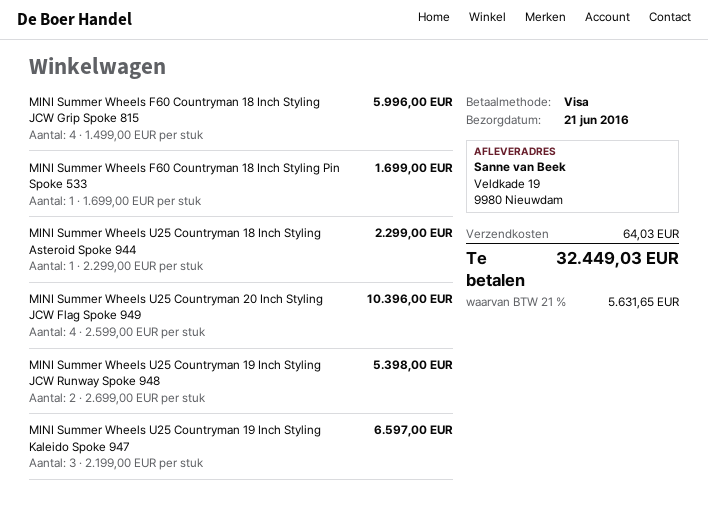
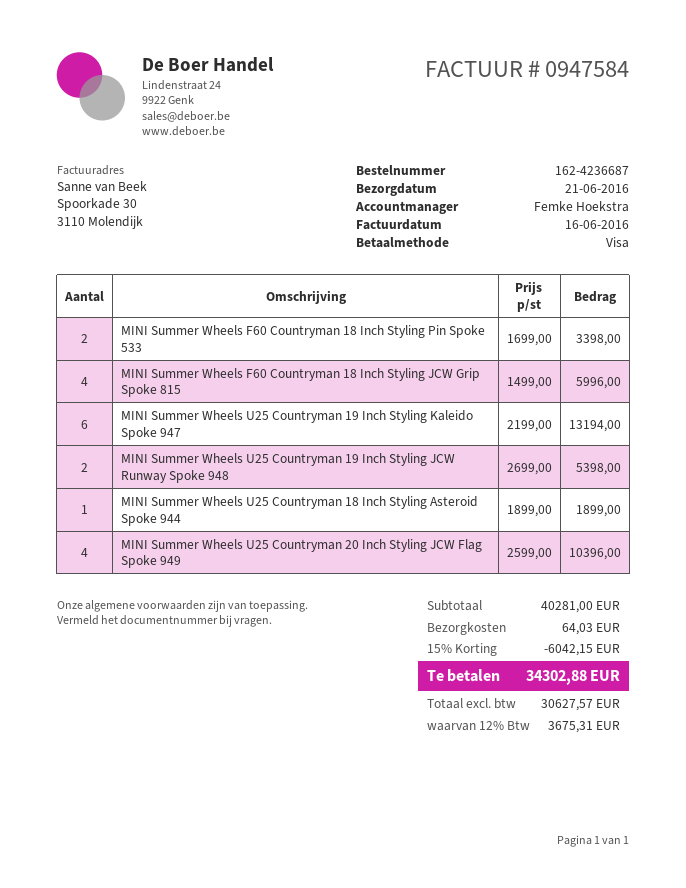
MINI Summer Wheels F60 Countryman 18 Inch Styling Pin Spoke 533: 1 x 1699.00 = 1699.00 -> 2 x 1699.00 = 3398.00
MINI Summer Wheels U25 Countryman 18 Inch Styling Asteroid Spoke 944: 1 x 2299.00 = 2299.00 -> 1 x 1899.00 = 1899.00
MINI Summer Wheels U25 Countryman 19 Inch Styling Kaleido Spoke 947: 3 x 2199.00 = 6597.00 -> 6 x 2199.00 = 13194.00
discount: none -> 15% = 6042.15
tax: 21% = 5631.65 -> 12% = 3675.31
total: 32449.03 -> 34302.88

